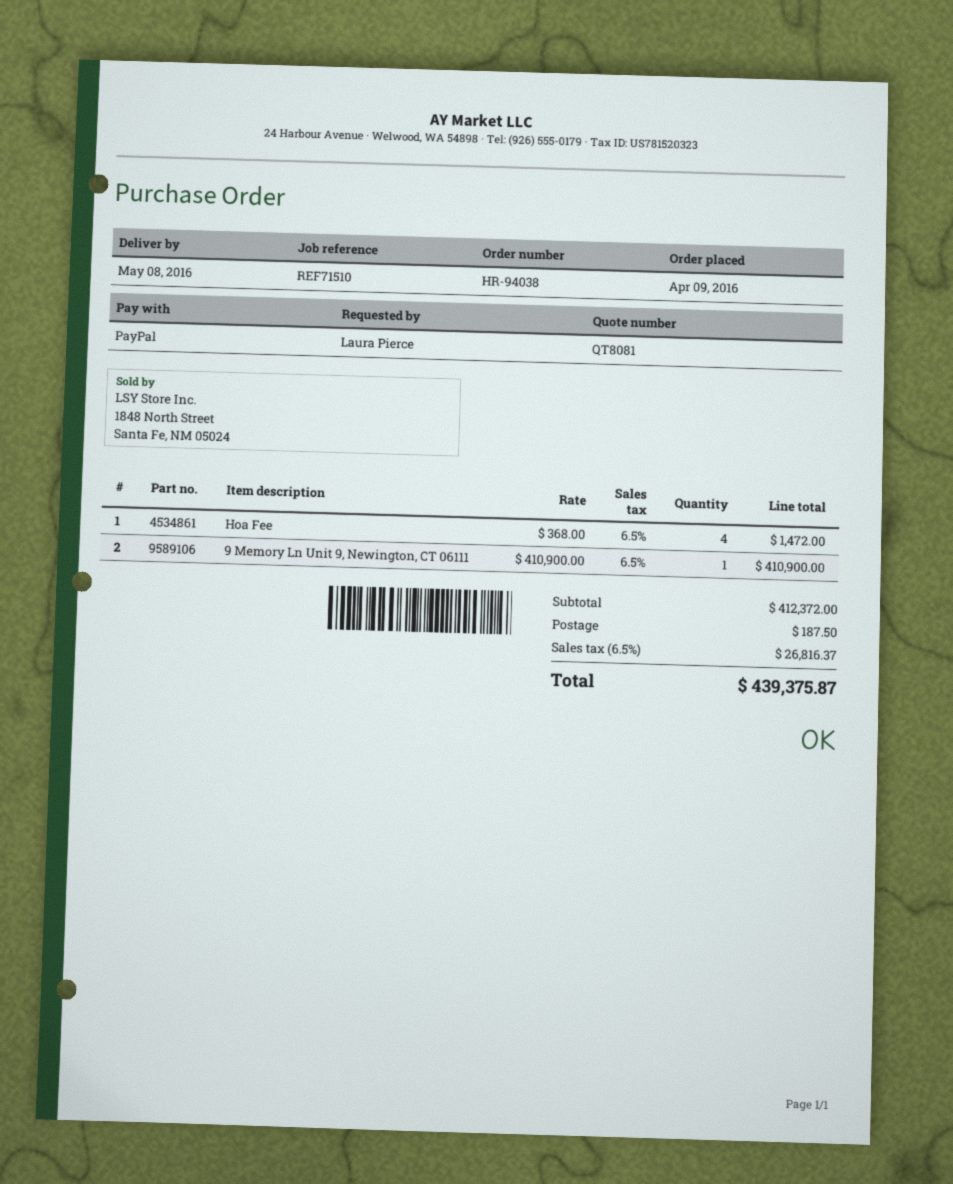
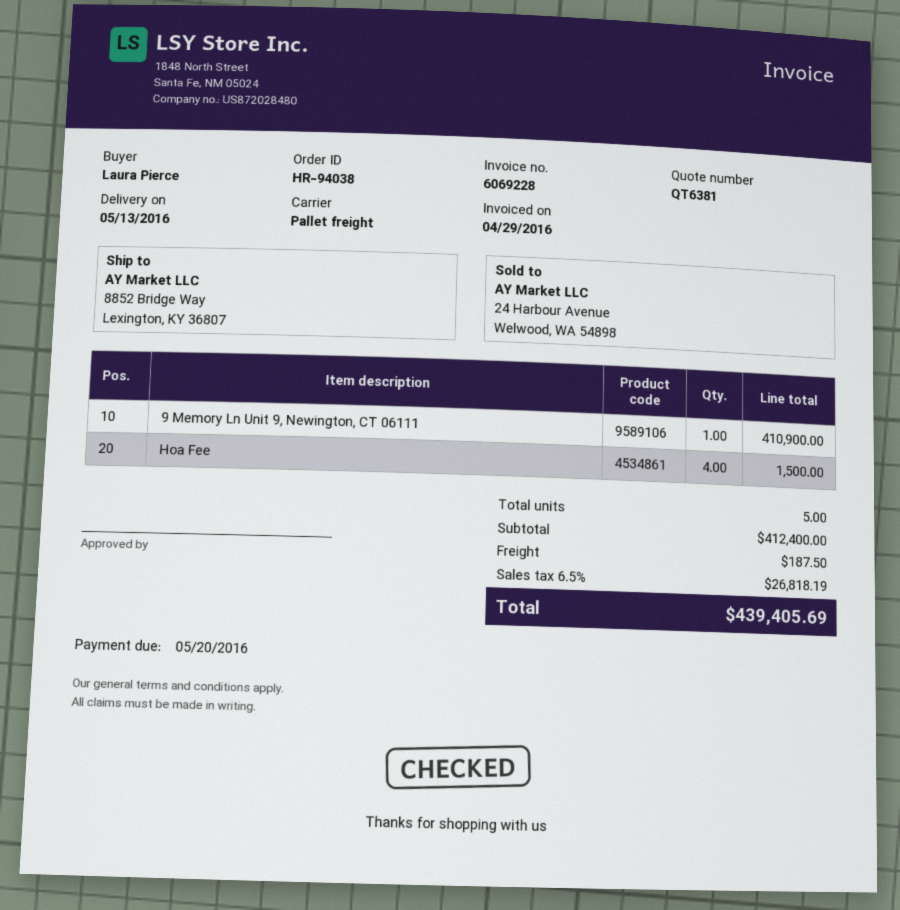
quote number: QT8081 -> QT6381
delivery date: 2016-05-08 -> 2016-05-13
Hoa Fee: 4 for 1472.00 -> 4 for 1500.00
subtotal: 412372.00 -> 412400.00
tax: 6.5% = 26816.37 -> 6.5% = 26818.19
total: 439375.87 -> 439405.69

